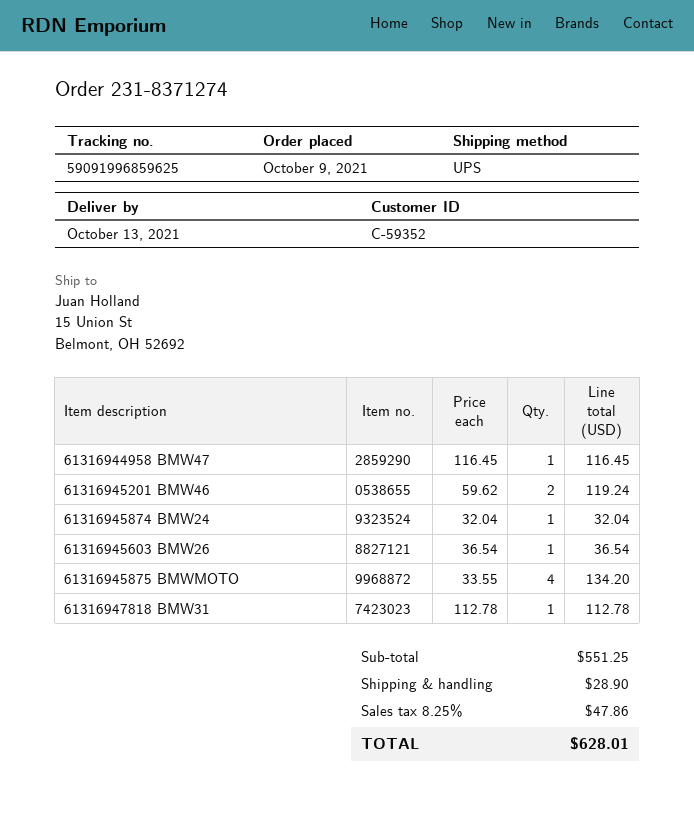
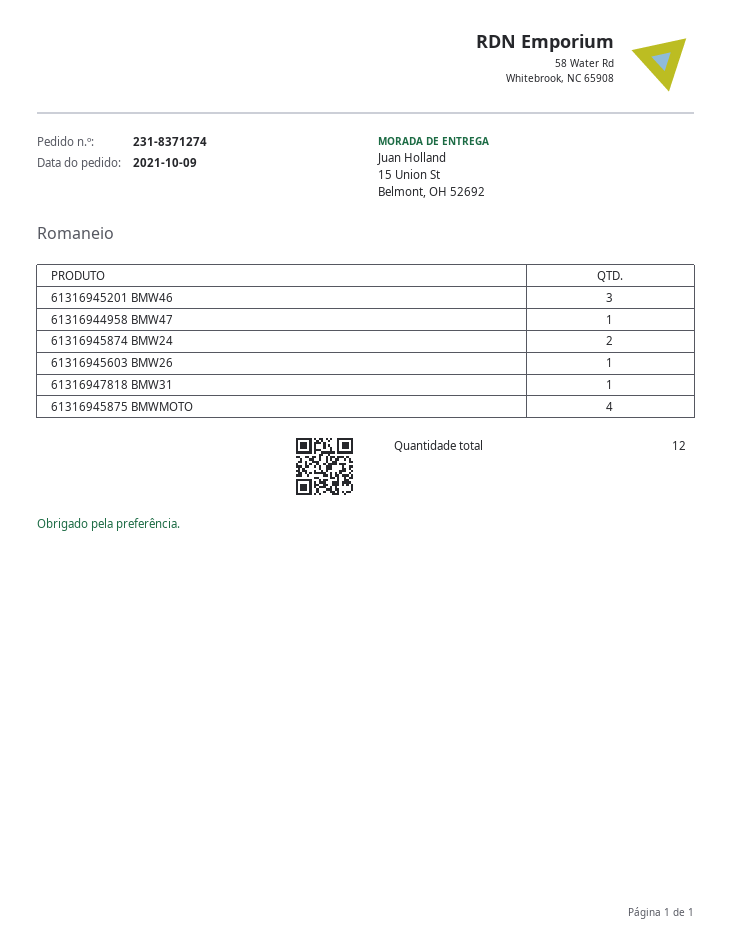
61316945201 BMW46: 2 -> 3
61316945874 BMW24: 1 -> 2

